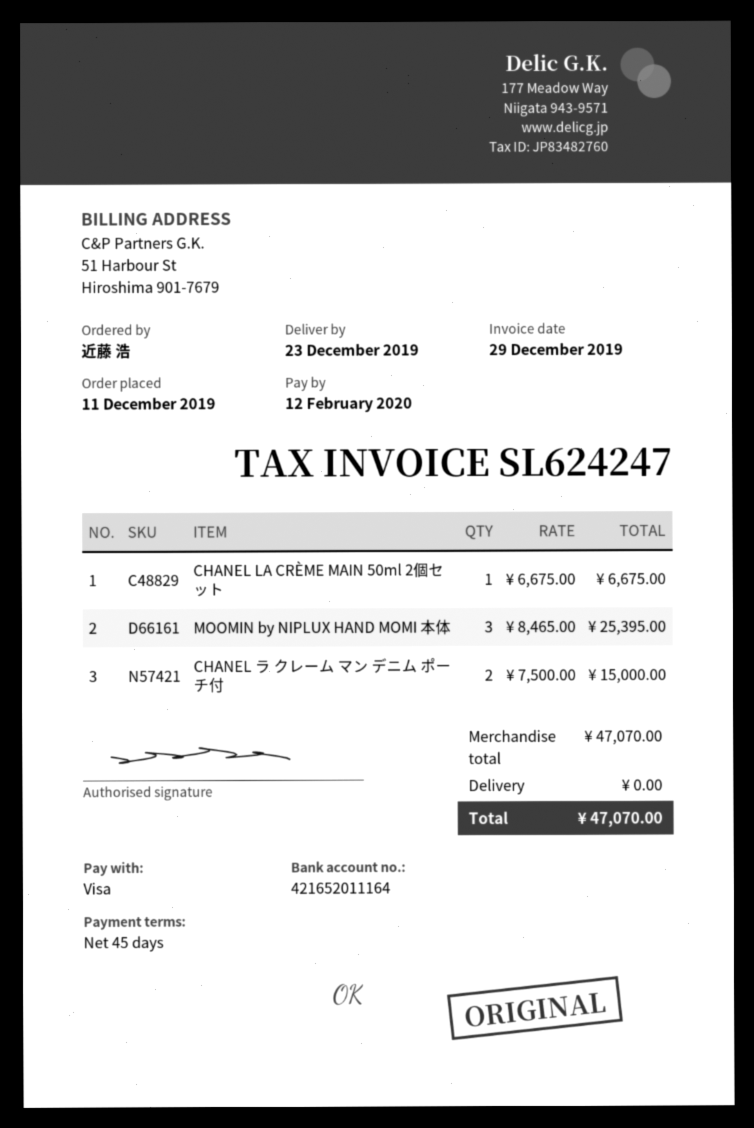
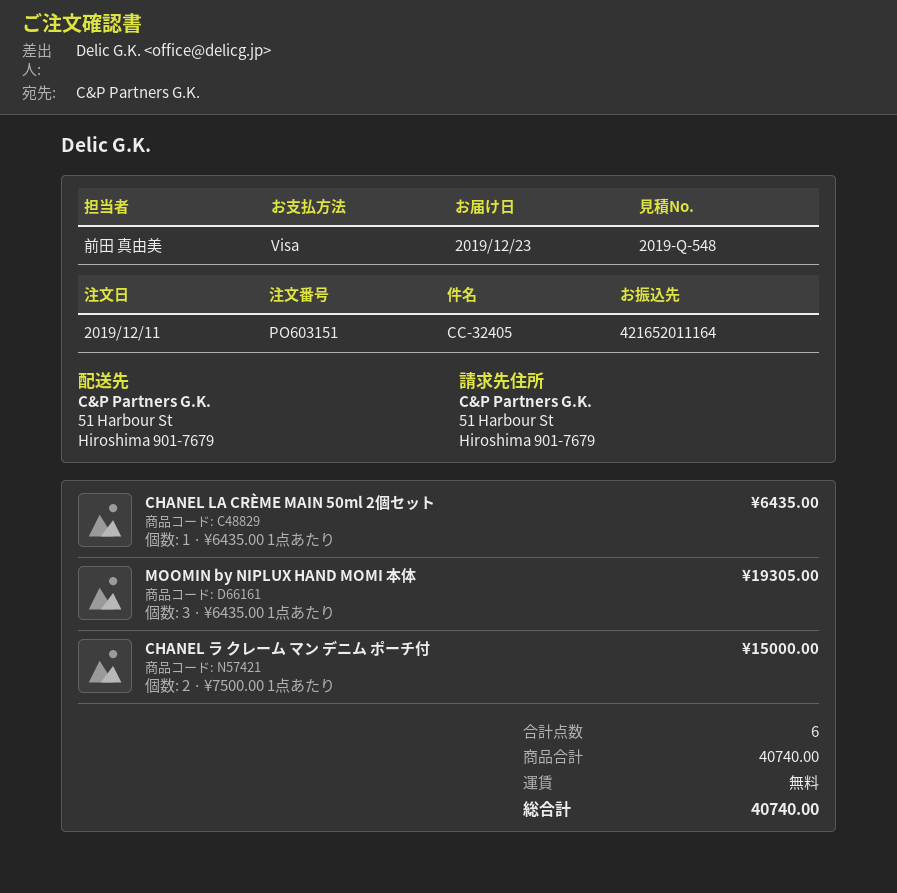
CHANEL LA CRÈME MAIN 50ml 2個セット: 1 x 6675.00 = 6675.00 -> 1 x 6435.00 = 6435.00
MOOMIN by NIPLUX HAND MOMI 本体: 3 x 8465.00 = 25395.00 -> 3 x 6435.00 = 19305.00
subtotal: 47070.00 -> 40740.00
total: 47070.00 -> 40740.00

